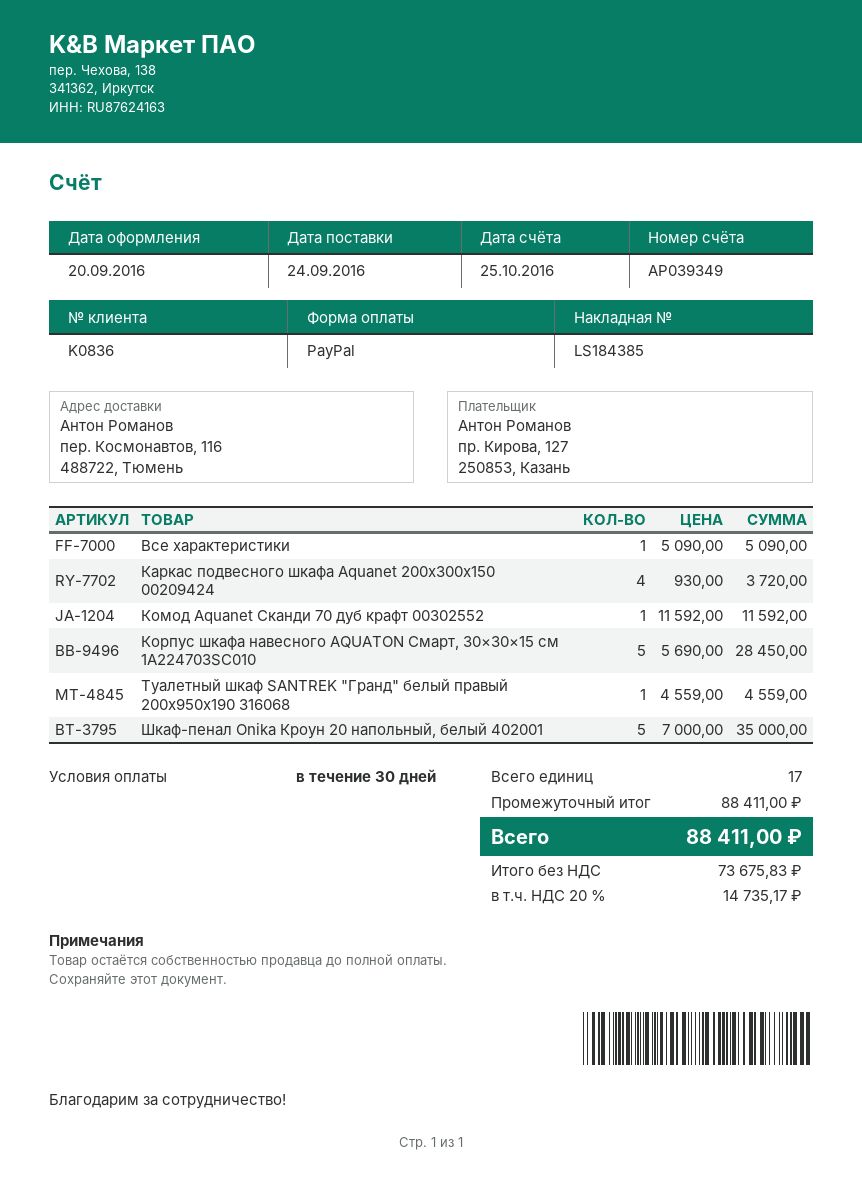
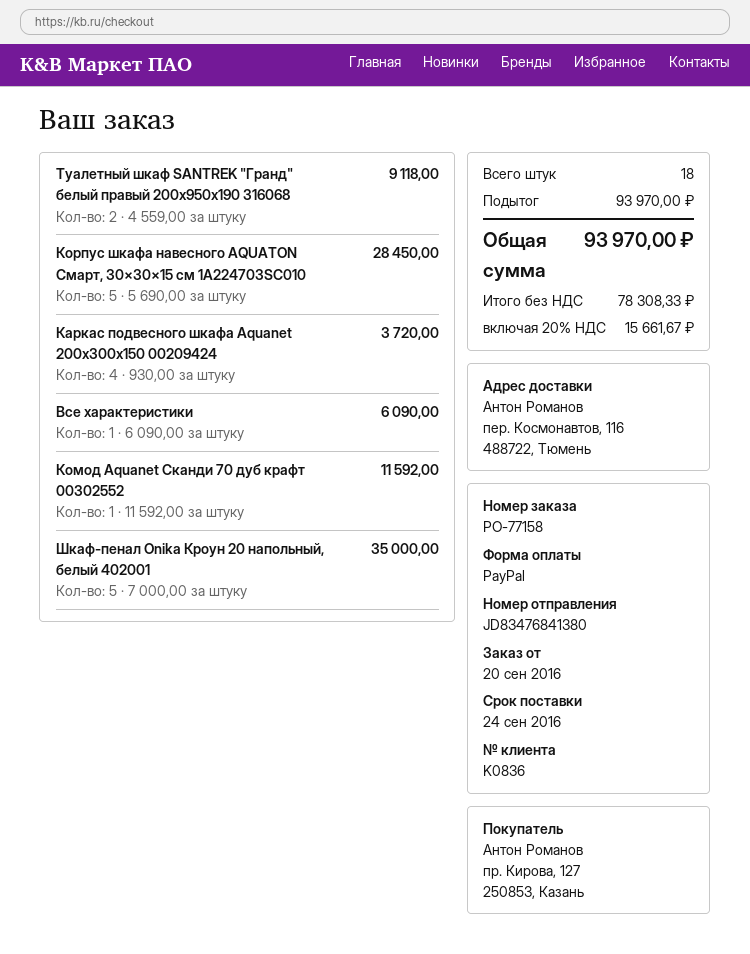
Все характеристики: 1 x 5090.00 = 5090.00 -> 1 x 6090.00 = 6090.00
Туалетный шкаф SANTREK "Гранд" белый правый 200x950x190 316068: 1 x 4559.00 = 4559.00 -> 2 x 4559.00 = 9118.00
total quantity: 17 -> 18
subtotal: 88411.00 -> 93970.00
net: 73675.83 -> 78308.33
tax: 20% = 14735.17 -> 20% = 15661.67
total: 88411.00 -> 93970.00

